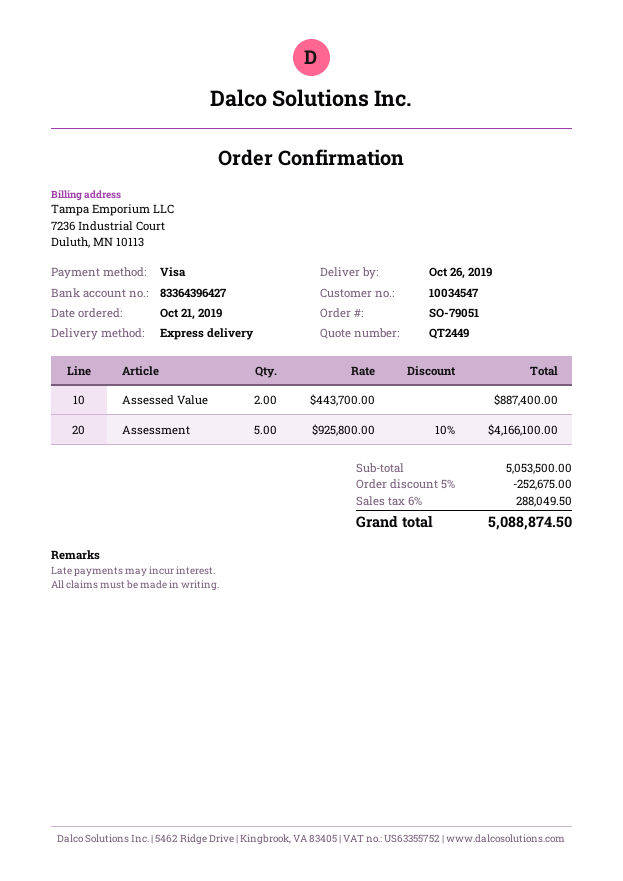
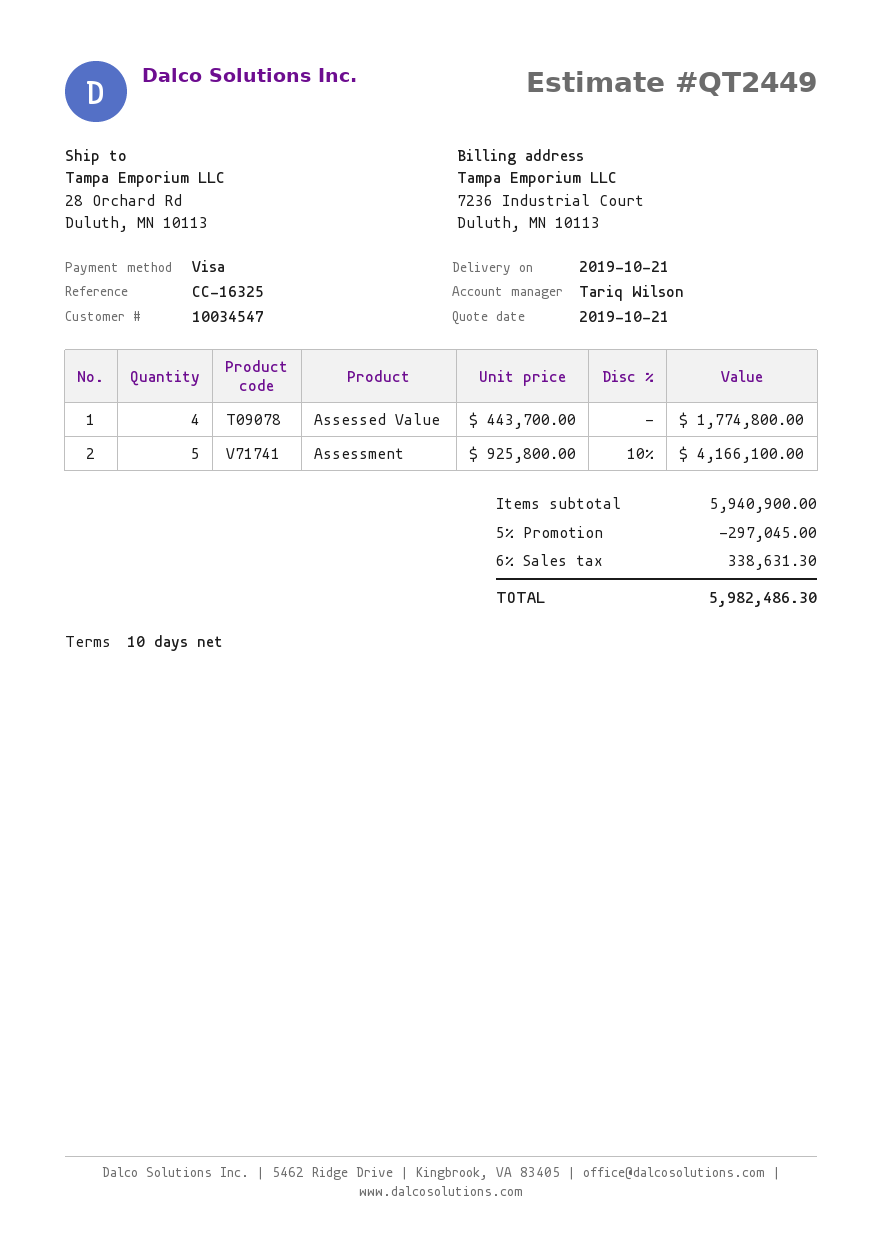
delivery date: 2019-10-26 -> 2019-10-21
Assessed Value: 2 x 443700.00 = 887400.00 -> 4 x 443700.00 = 1774800.00
subtotal: 5053500.00 -> 5940900.00
discount: 5% = 252675.00 -> 5% = 297045.00
tax: 6% = 288049.50 -> 6% = 338631.30
total: 5088874.50 -> 5982486.30

